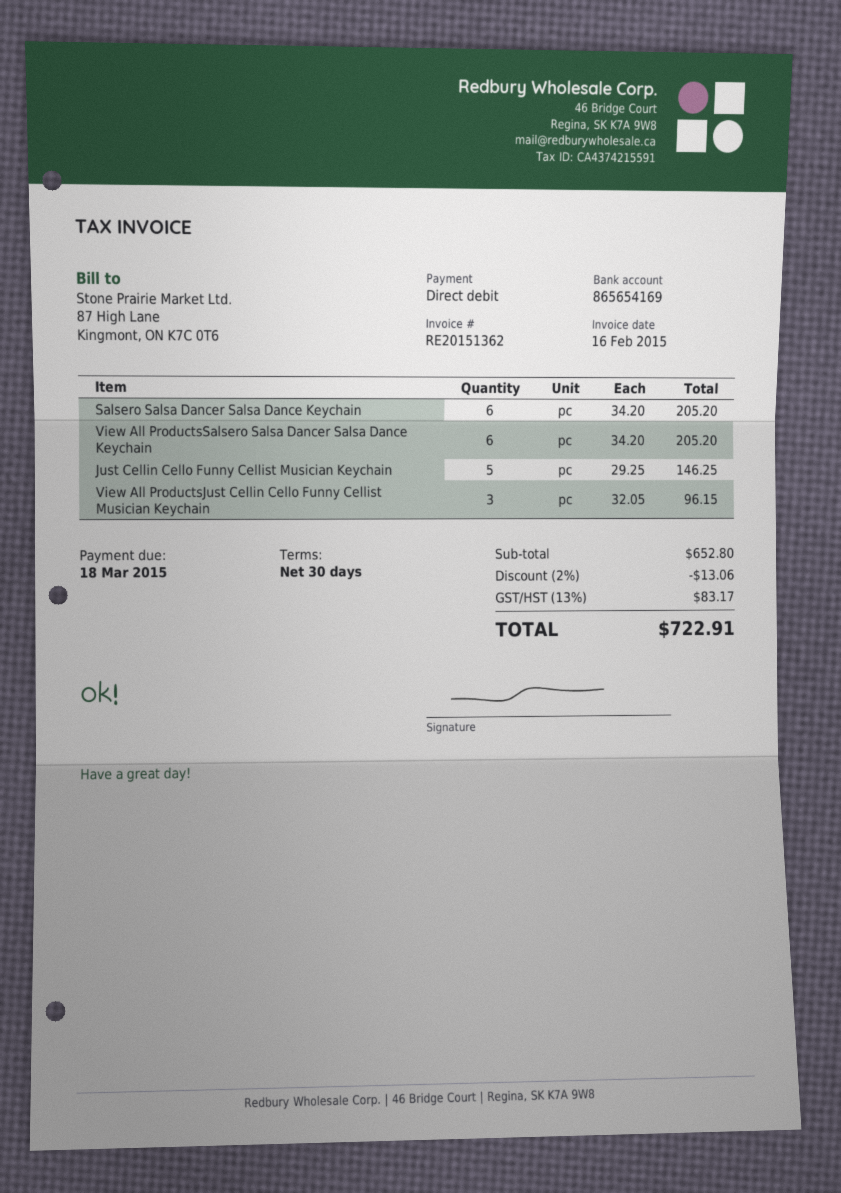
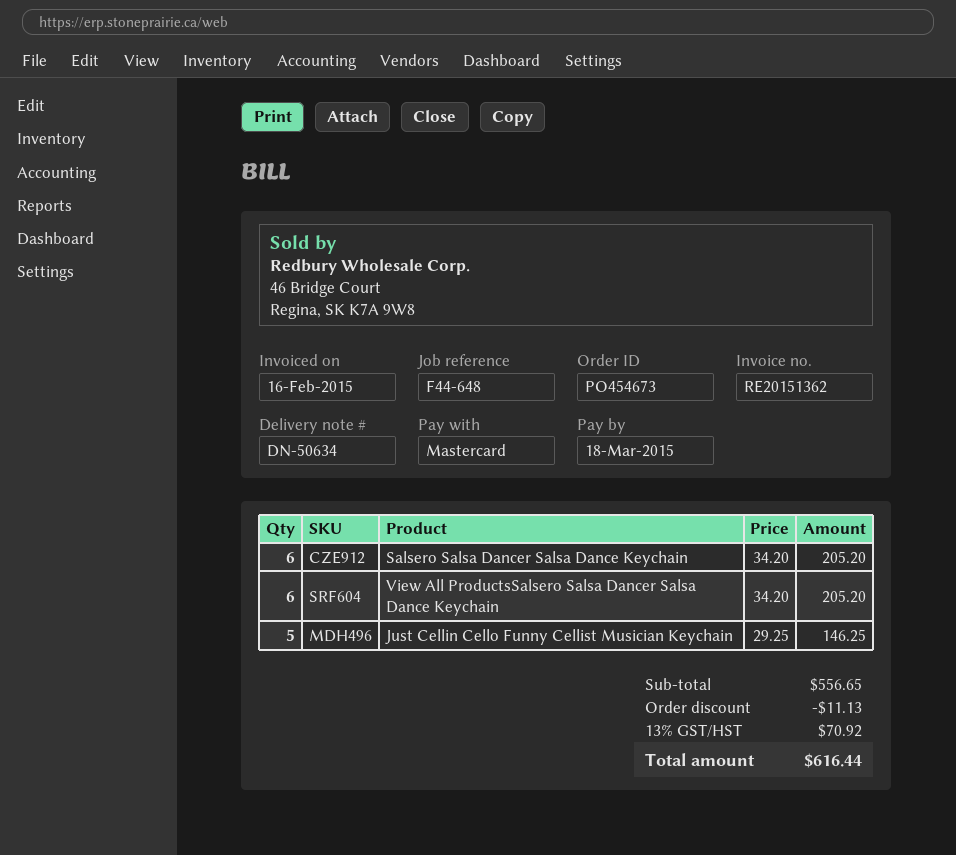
payment method: direct debit -> Mastercard
View All ProductsJust Cellin Cello Funny Cellist Musician Keychain: 3 x 32.05 = 96.15 -> none
subtotal: 652.80 -> 556.65
discount: 13.06 -> 11.13
tax: 13% = 83.17 -> 13% = 70.92
total: 722.91 -> 616.44

